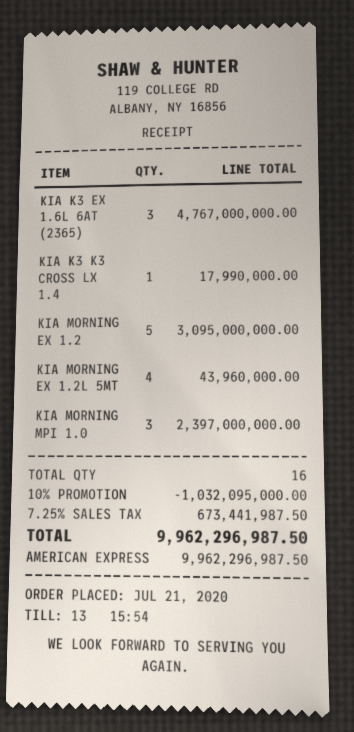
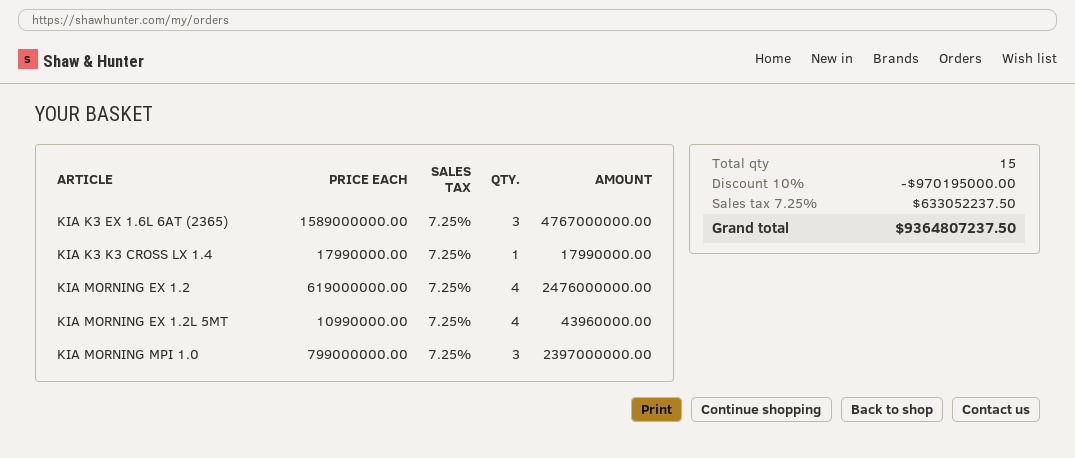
KIA MORNING EX 1.2: 5 for 3095000000.00 -> 4 for 2476000000.00
total quantity: 16 -> 15
discount: 10% = 1032095000.00 -> 10% = 970195000.00
tax: 7.25% = 673441987.50 -> 7.25% = 633052237.50
total: 9962296987.50 -> 9364807237.50

